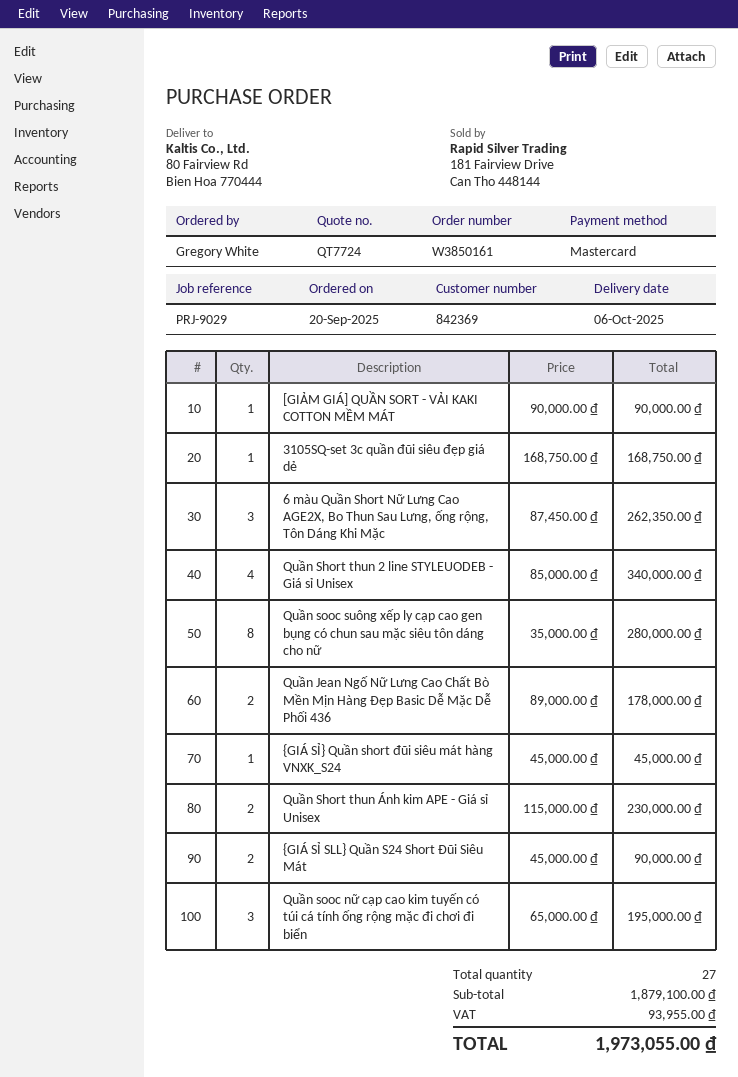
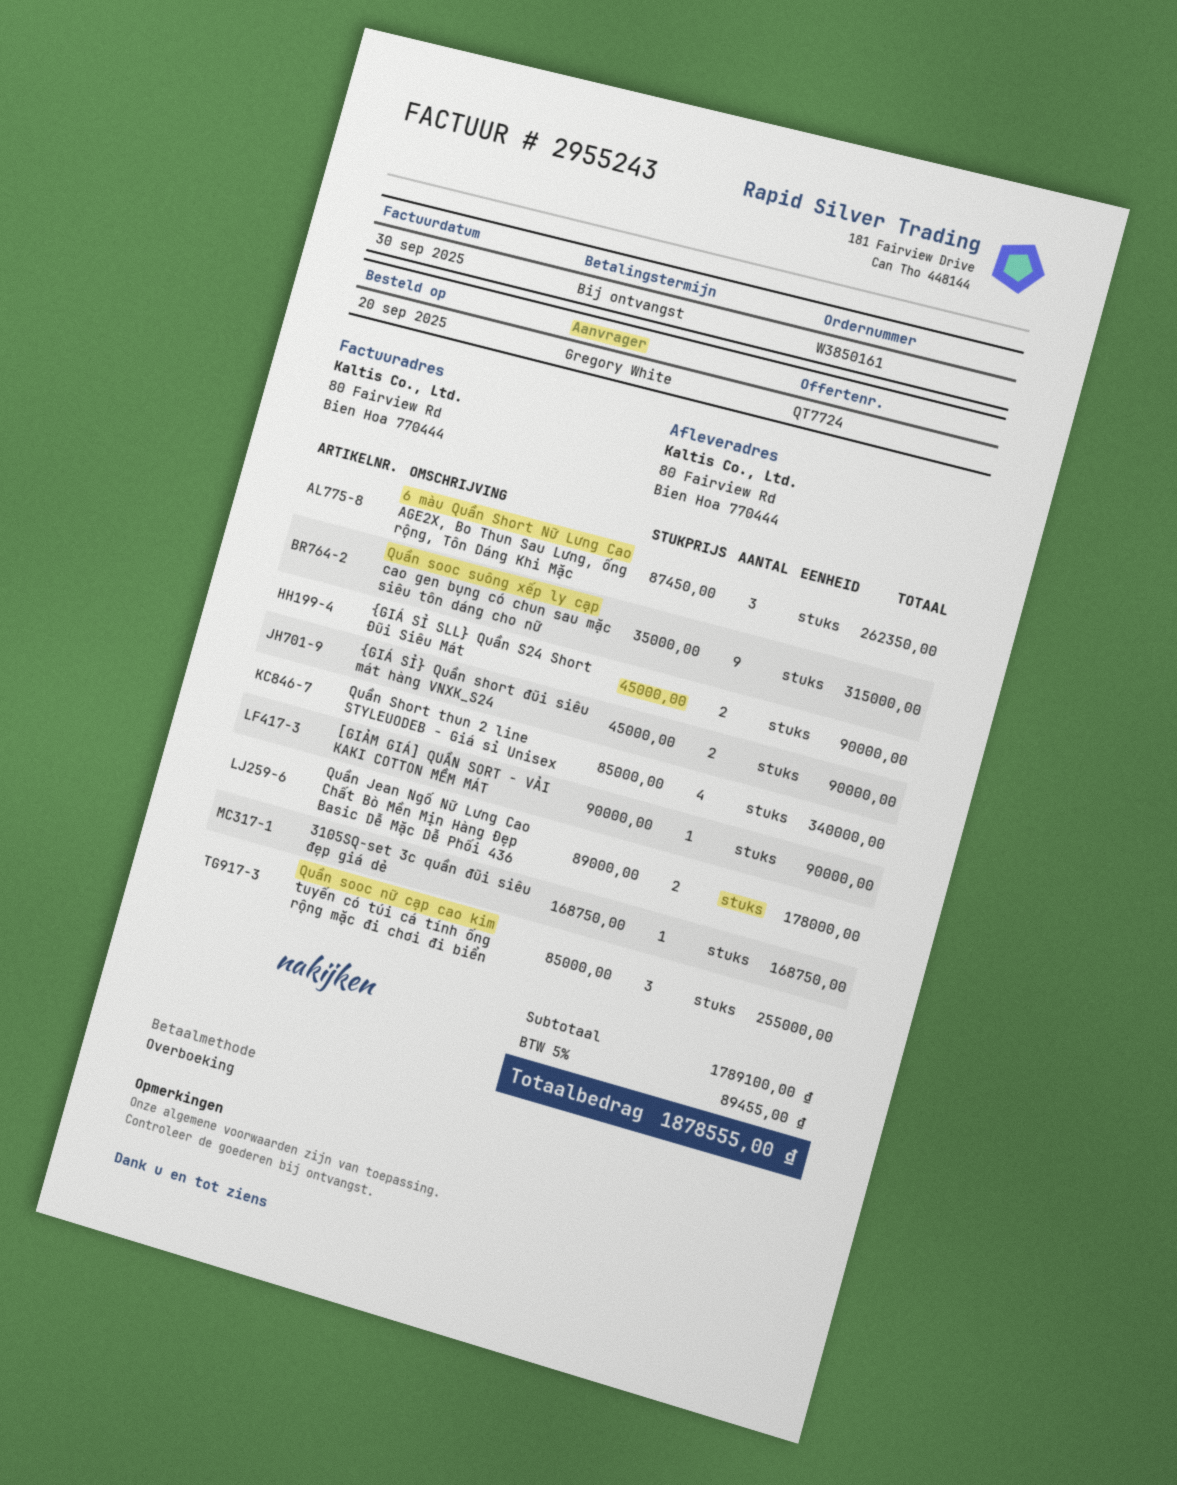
payment method: Mastercard -> bank transfer
Quần sooc suông xếp ly cạp cao gen bụng có chun sau mặc siêu tôn dáng cho nữ: 8 x 35000.00 = 280000.00 -> 9 x 35000.00 = 315000.00
{GIÁ SỈ} Quần short đũi siêu mát hàng VNXK_S24: 1 x 45000.00 = 45000.00 -> 2 x 45000.00 = 90000.00
Quần Short thun Ánh kim APE - Giá sỉ Unisex: 2 x 115000.00 = 230000.00 -> none
Quần sooc nữ cạp cao kim tuyến có túi cá tính ống rộng mặc đi chơi đi biển: 3 x 65000.00 = 195000.00 -> 3 x 85000.00 = 255000.00
subtotal: 1879100.00 -> 1789100.00
tax: 93955.00 -> 89455.00
total: 1973055.00 -> 1878555.00

